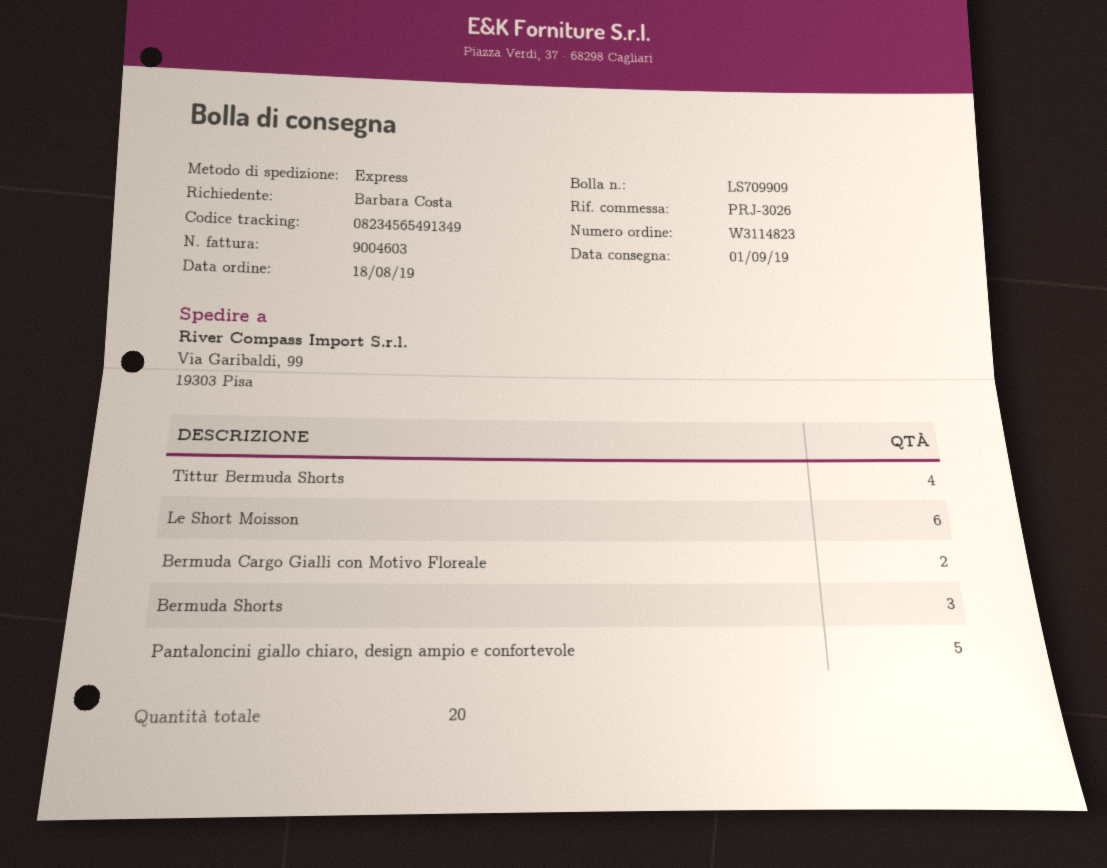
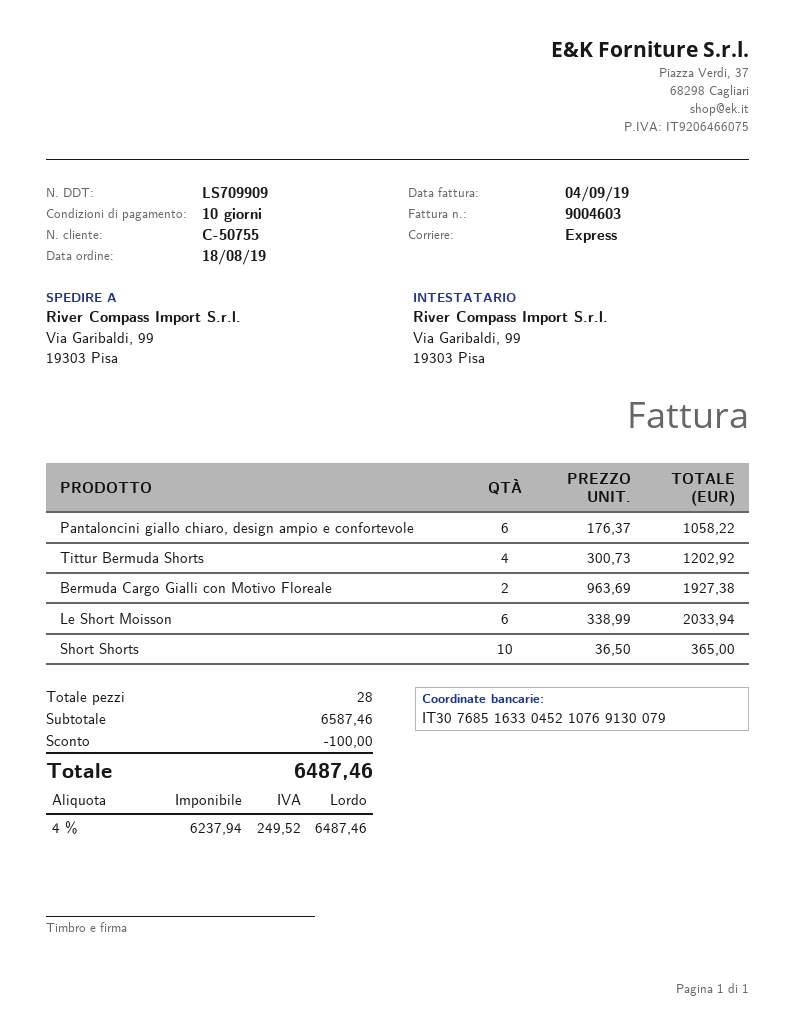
Bermuda Shorts: 3 -> none
Pantaloncini giallo chiaro, design ampio e confortevole: 5 -> 6
Short Shorts: none -> 10
total quantity: 20 -> 28

